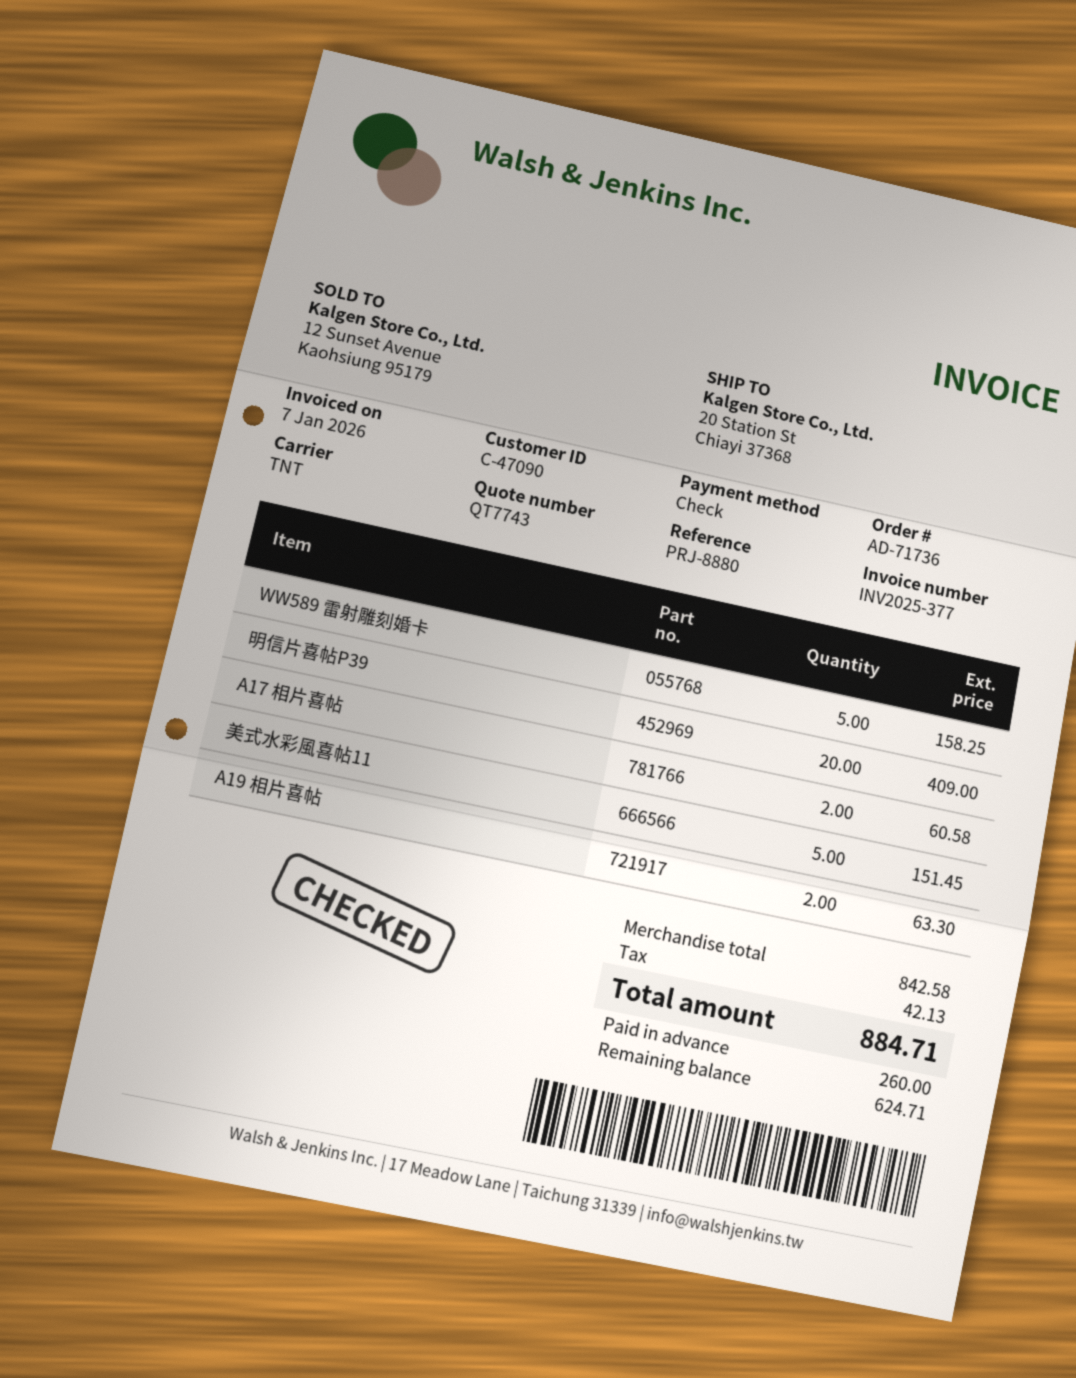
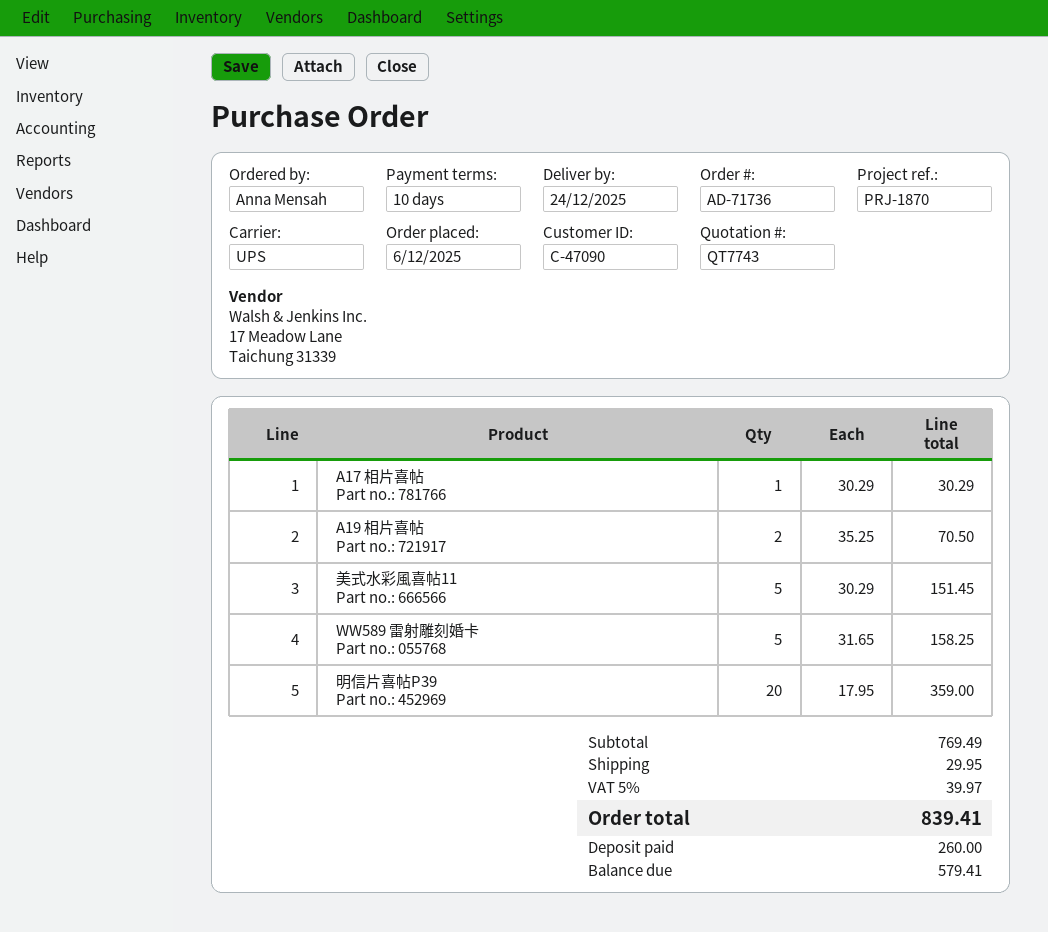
reference: PRJ-8880 -> PRJ-1870
shipping method: TNT -> UPS
明信片喜帖P39: 20 for 409.00 -> 20 for 359.00
A17 相片喜帖: 2 for 60.58 -> 1 for 30.29
A19 相片喜帖: 2 for 63.30 -> 2 for 70.50
subtotal: 842.58 -> 769.49
shipping: none -> 29.95
tax: 42.13 -> 39.97
total: 884.71 -> 839.41
balance: 624.71 -> 579.41

